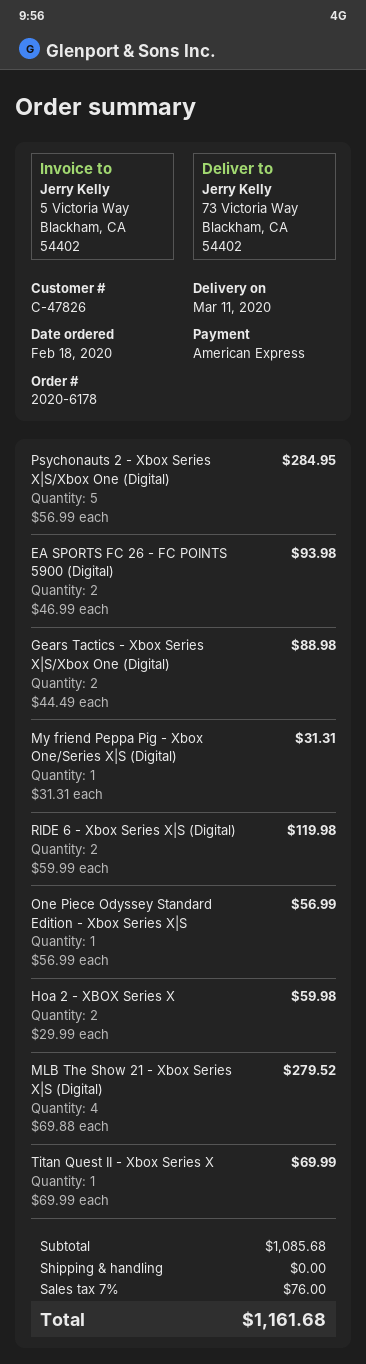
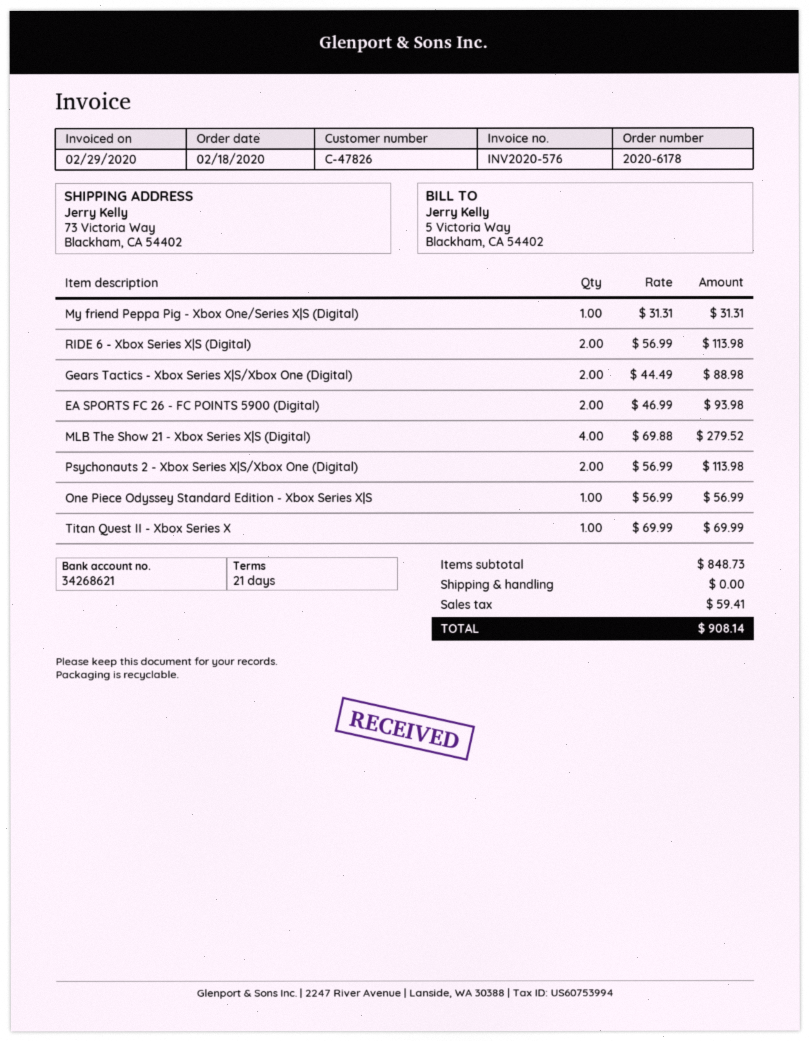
Psychonauts 2 - Xbox Series X|S/Xbox One (Digital): 5 x 56.99 = 284.95 -> 2 x 56.99 = 113.98
RIDE 6 - Xbox Series X|S (Digital): 2 x 59.99 = 119.98 -> 2 x 56.99 = 113.98
Hoa 2 - XBOX Series X: 2 x 29.99 = 59.98 -> none
subtotal: 1085.68 -> 848.73
tax: 76.00 -> 59.41
total: 1161.68 -> 908.14

